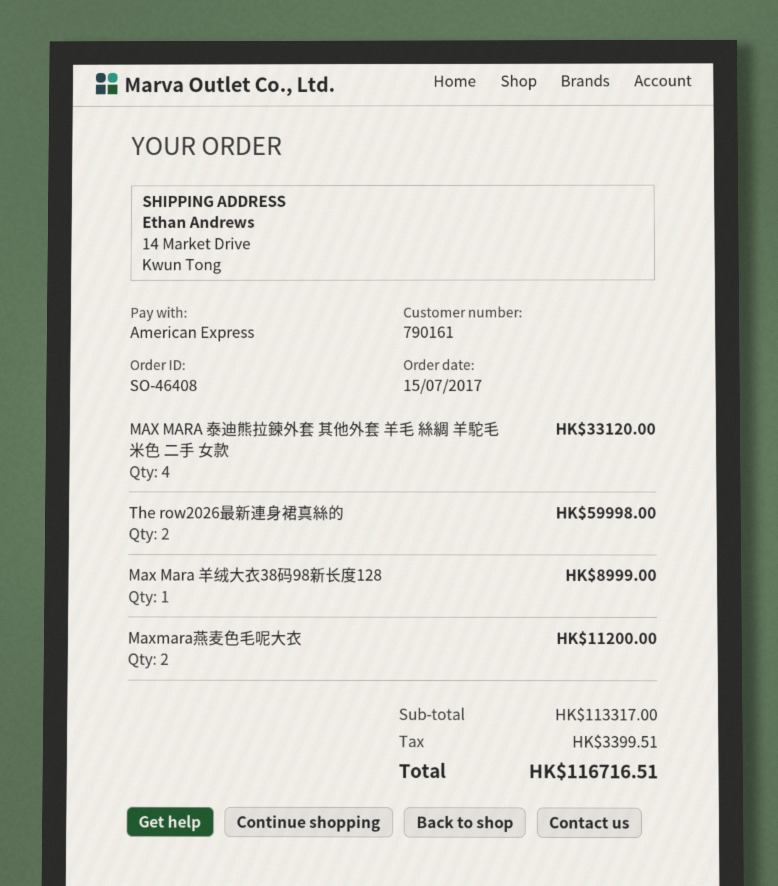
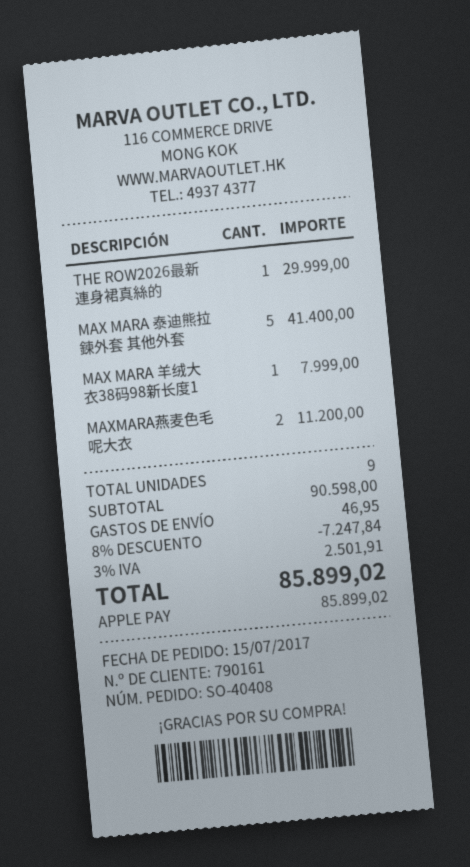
order number: SO-46408 -> SO-40408
payment method: American Express -> Apple Pay
MAX MARA 泰迪熊拉鍊外套 其他外套 羊毛 絲綢 羊駝毛 米色 二手 女款: 4 for 33120.00 -> 5 for 41400.00
The row2026最新連身裙真絲的: 2 for 59998.00 -> 1 for 29999.00
Max Mara 羊绒大衣38码98新长度128: 1 for 8999.00 -> 1 for 7999.00
subtotal: 113317.00 -> 90598.00
discount: none -> 8% = 7247.84
shipping: none -> 46.95
tax: 3399.51 -> 2501.91
total: 116716.51 -> 85899.02

